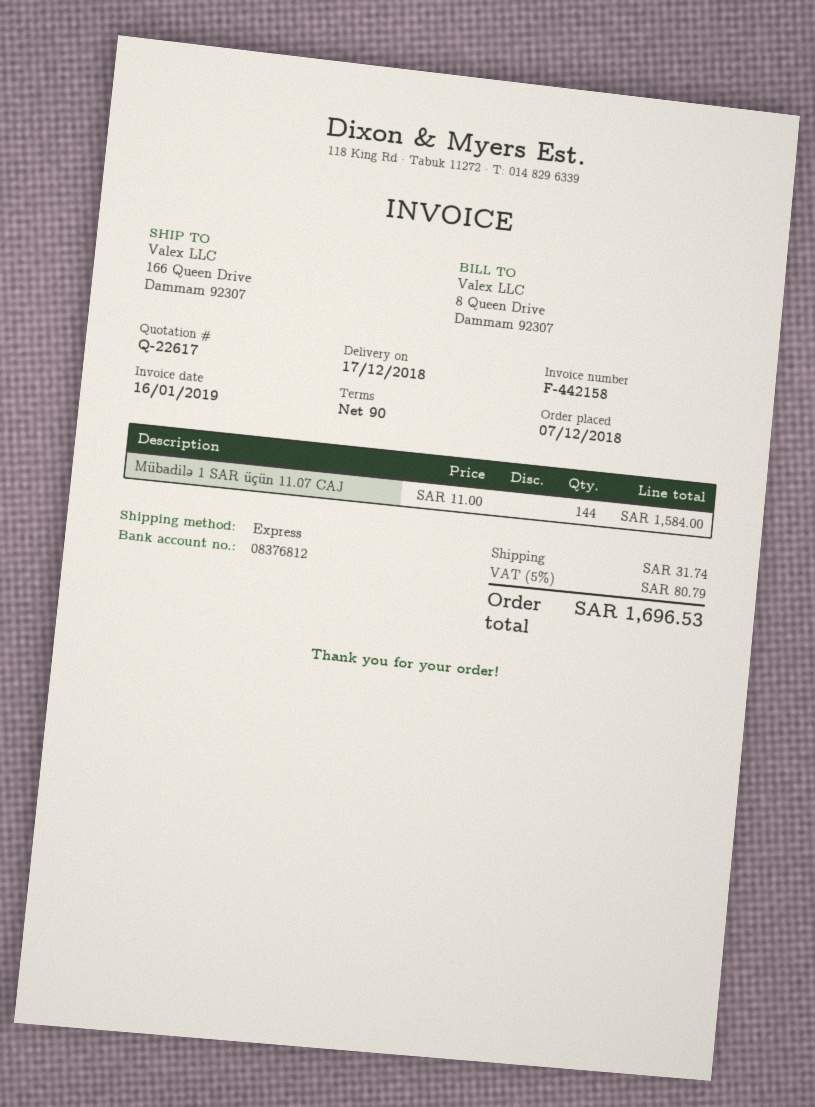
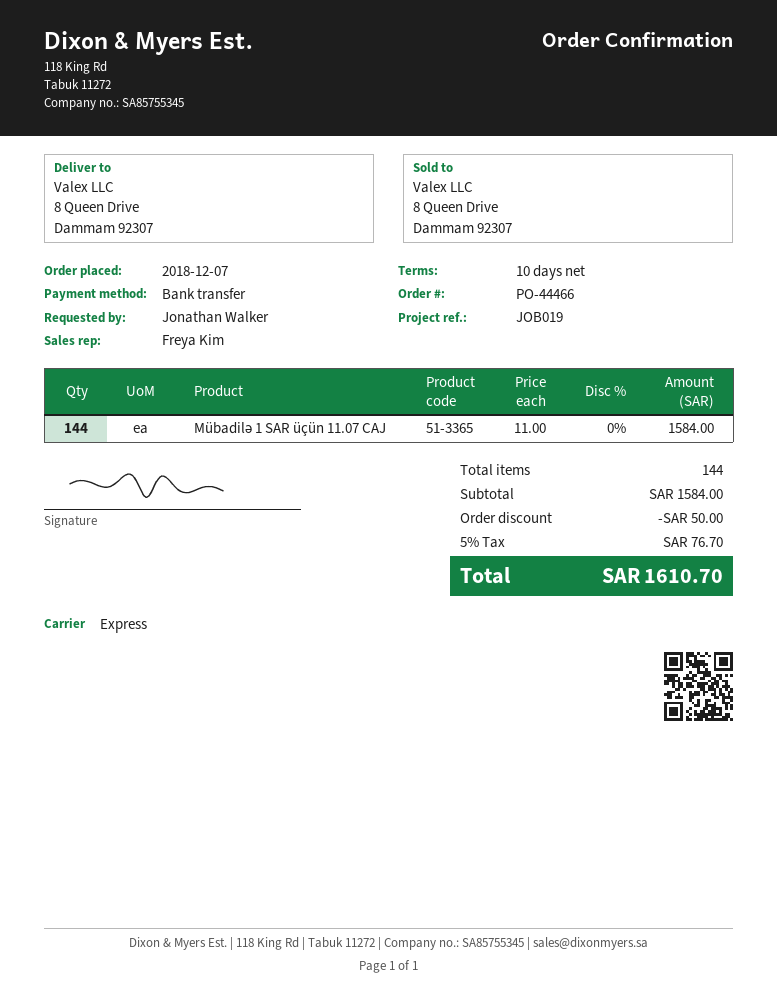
payment terms: 90 days -> 10 days
ship to: 166 Queen Drive, Dammam 92307 -> 8 Queen Drive, Dammam 92307
discount: none -> 50.00
shipping: 31.74 -> none
tax: 5% = 80.79 -> 5% = 76.70
total: 1696.53 -> 1610.70

